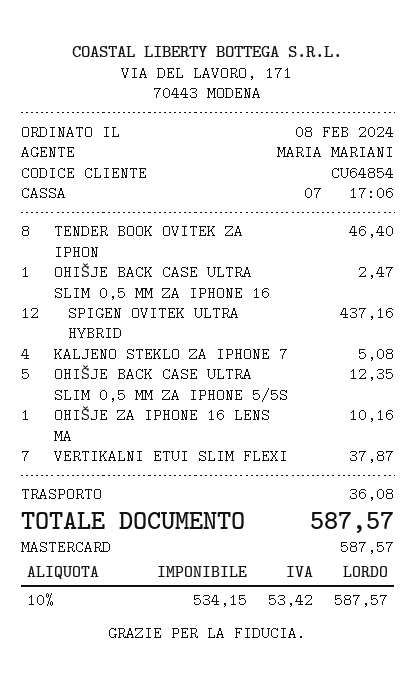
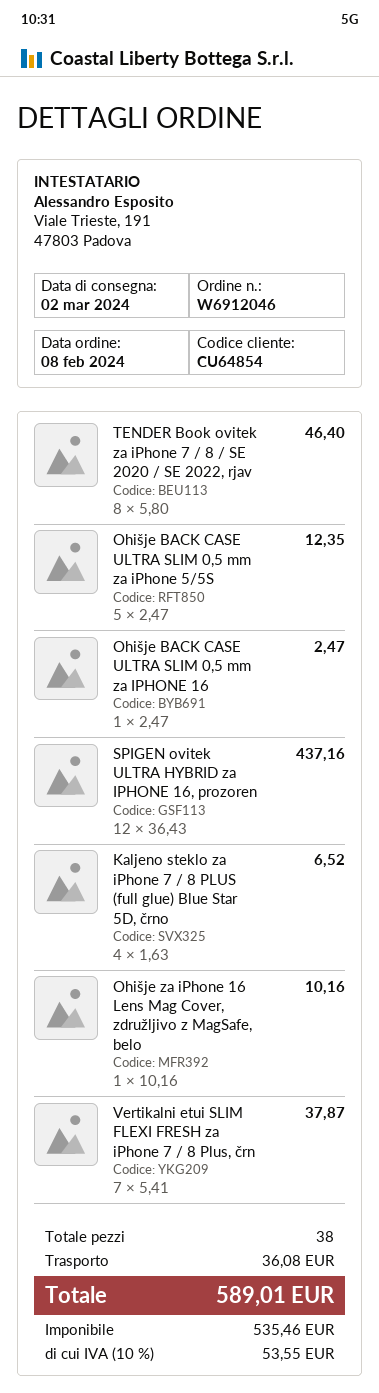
KALJENO STEKLO ZA IPHONE 7: 4 for 5.08 -> 4 for 6.52
net: 534.15 -> 535.46
tax: 10% = 53.42 -> 10% = 53.55
total: 587.57 -> 589.01

